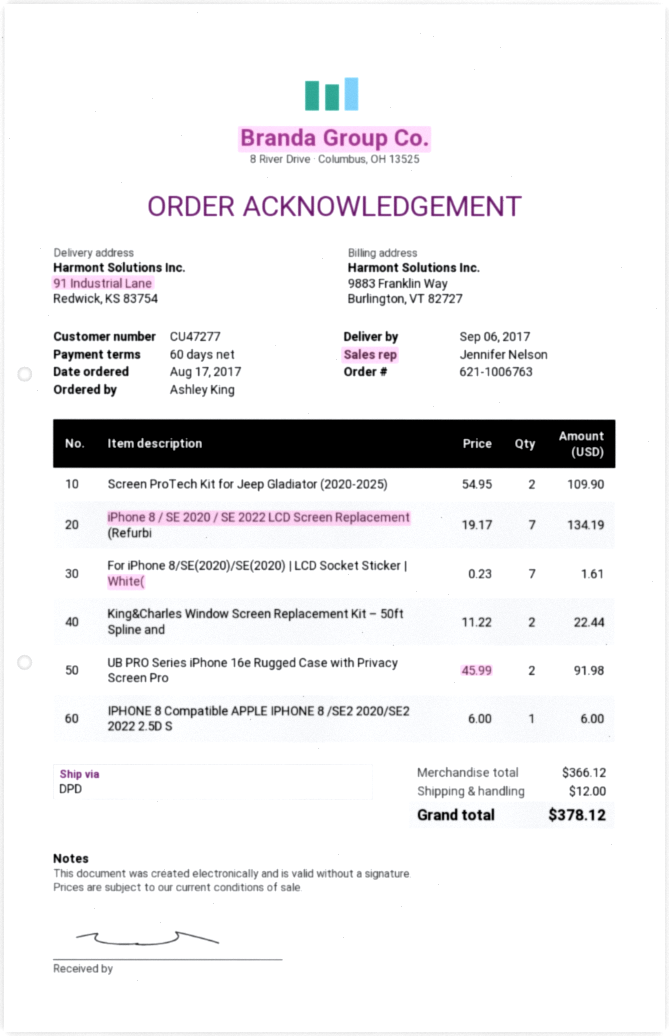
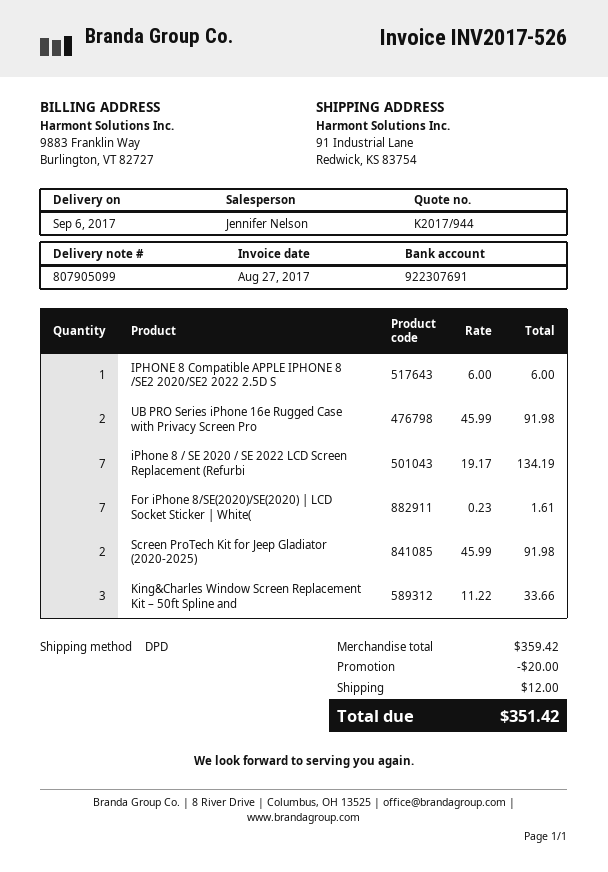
Screen ProTech Kit for Jeep Gladiator (2020-2025): 2 x 54.95 = 109.90 -> 2 x 45.99 = 91.98
King&Charles Window Screen Replacement Kit – 50ft Spline and: 2 x 11.22 = 22.44 -> 3 x 11.22 = 33.66
subtotal: 366.12 -> 359.42
discount: none -> 20.00
total: 378.12 -> 351.42

